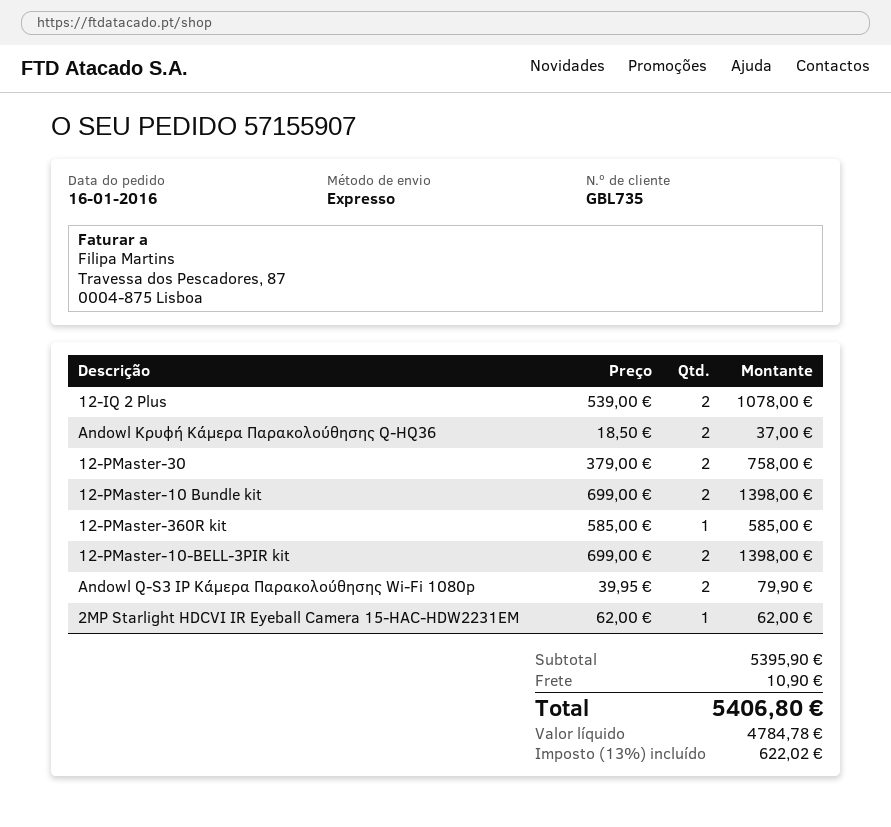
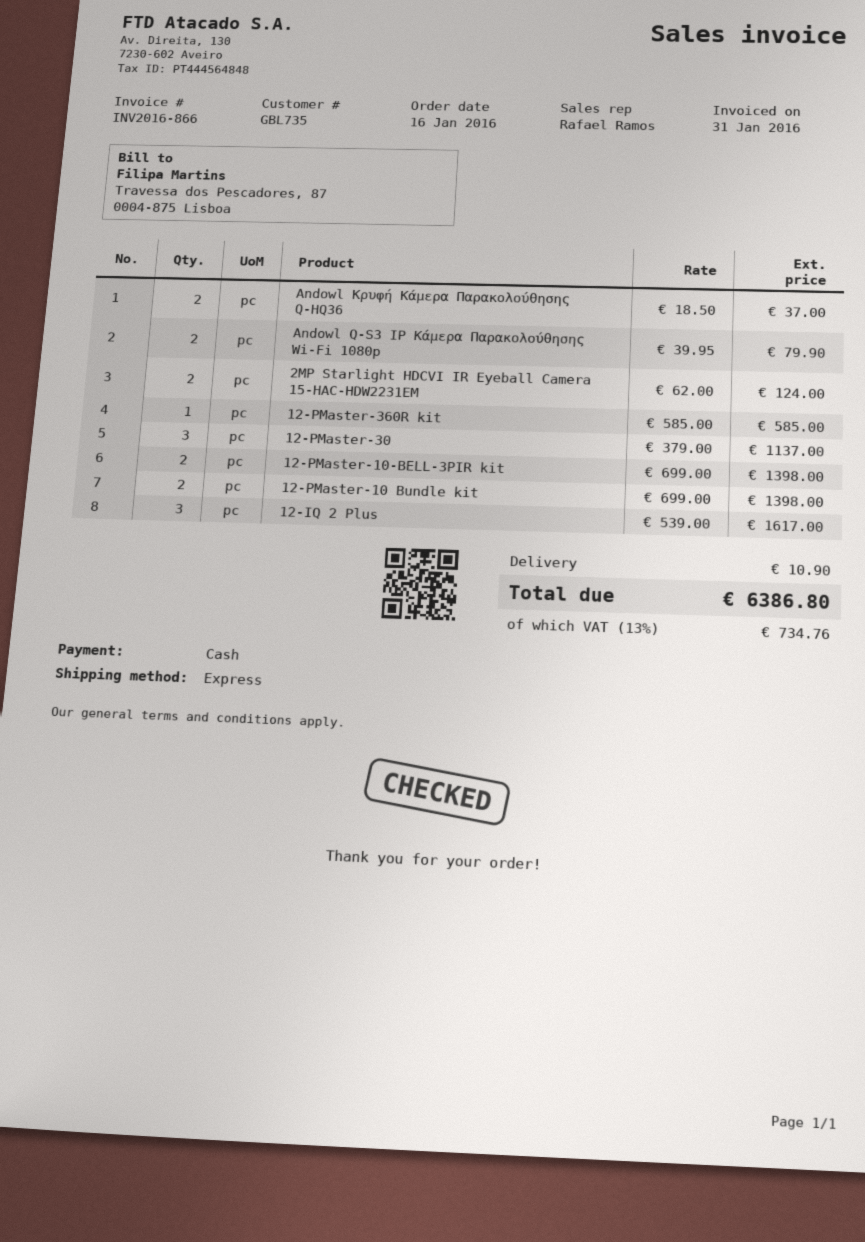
12-IQ 2 Plus: 2 x 539.00 = 1078.00 -> 3 x 539.00 = 1617.00
12-PMaster-30: 2 x 379.00 = 758.00 -> 3 x 379.00 = 1137.00
2MP Starlight HDCVI IR Eyeball Camera 15-HAC-HDW2231EM: 1 x 62.00 = 62.00 -> 2 x 62.00 = 124.00
tax: 13% = 622.02 -> 13% = 734.76
total: 5406.80 -> 6386.80

